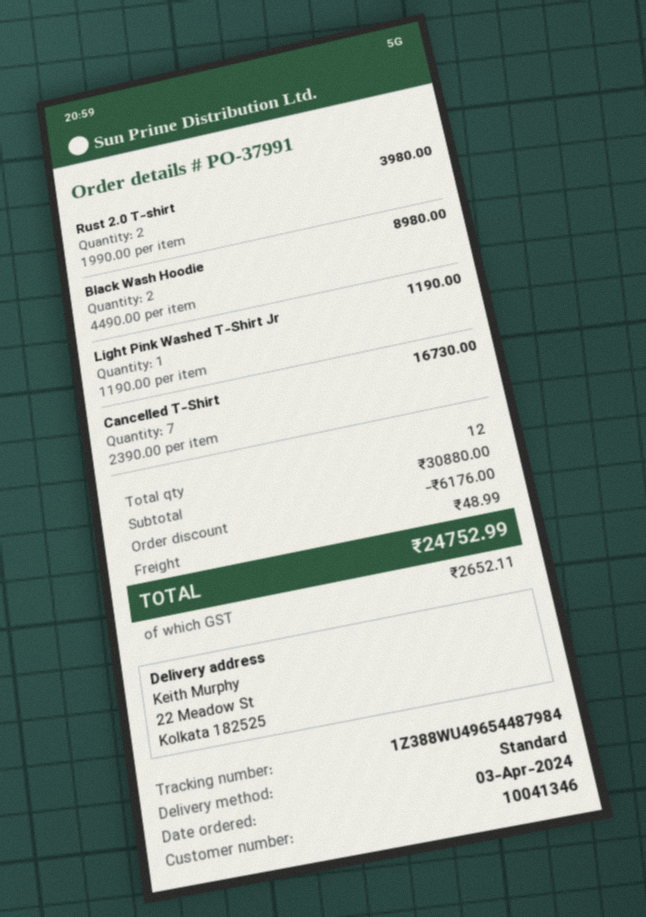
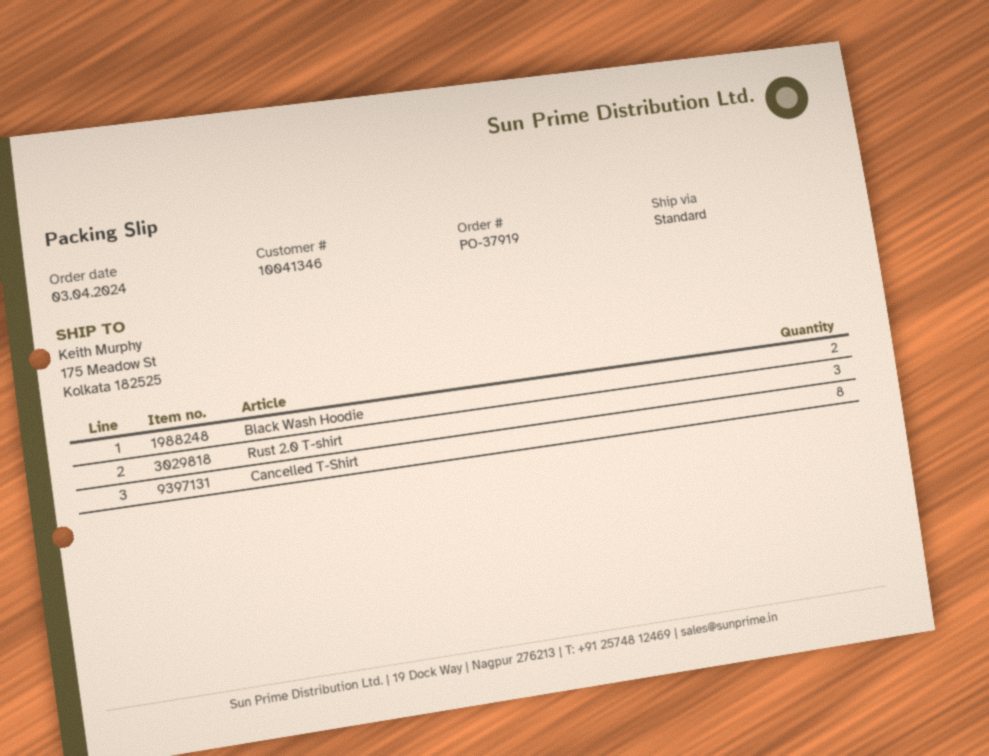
order number: PO-37991 -> PO-37919
ship to: 22 Meadow St, Kolkata 182525 -> 175 Meadow St, Kolkata 182525
Rust 2.0 T-shirt: 2 -> 3
Light Pink Washed T-Shirt Jr: 1 -> none
Cancelled T-Shirt: 7 -> 8

